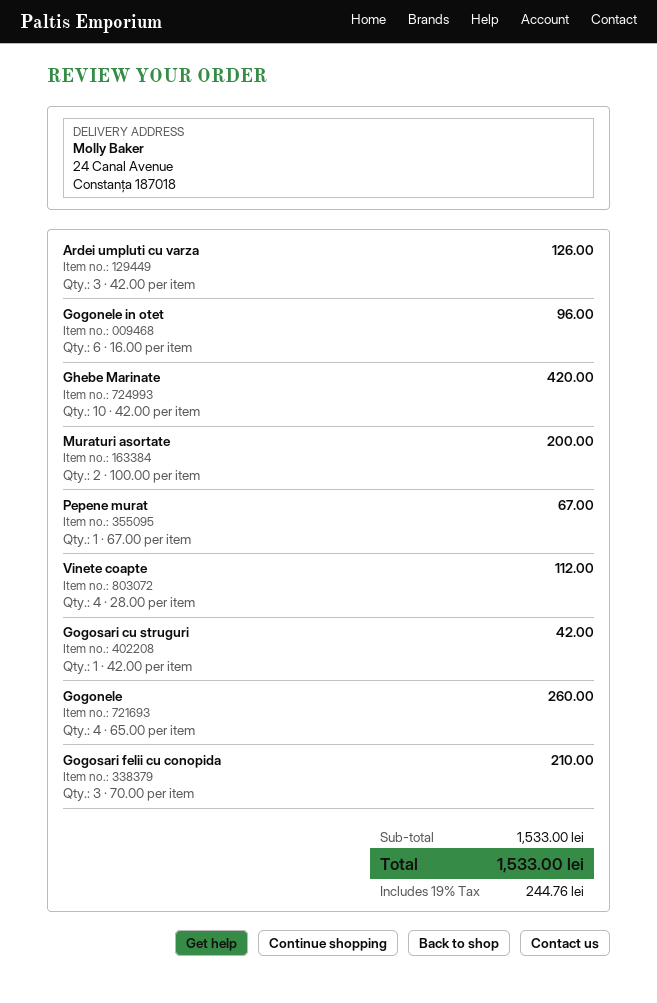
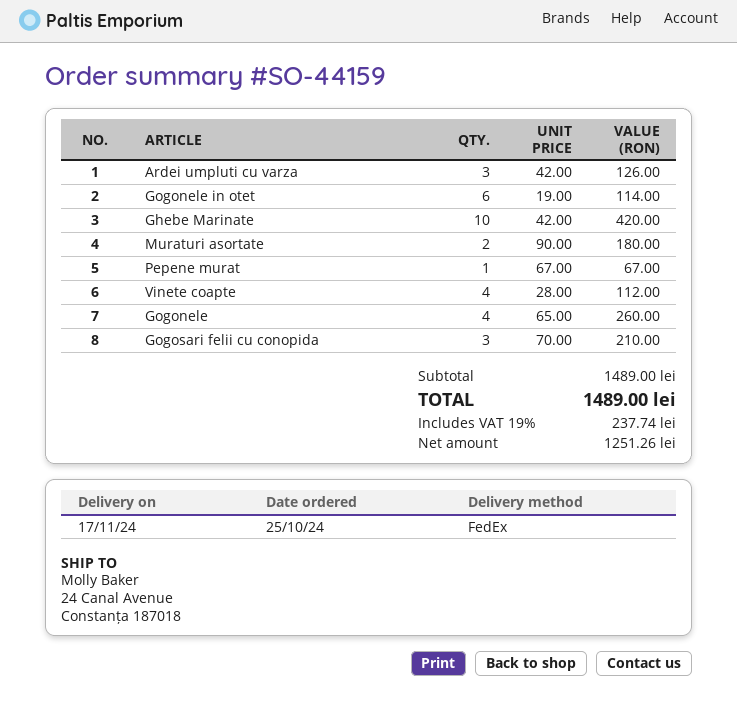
Gogonele in otet: 6 x 16.00 = 96.00 -> 6 x 19.00 = 114.00
Muraturi asortate: 2 x 100.00 = 200.00 -> 2 x 90.00 = 180.00
Gogosari cu struguri: 1 x 42.00 = 42.00 -> none
subtotal: 1533.00 -> 1489.00
tax: 19% = 244.76 -> 19% = 237.74
total: 1533.00 -> 1489.00

